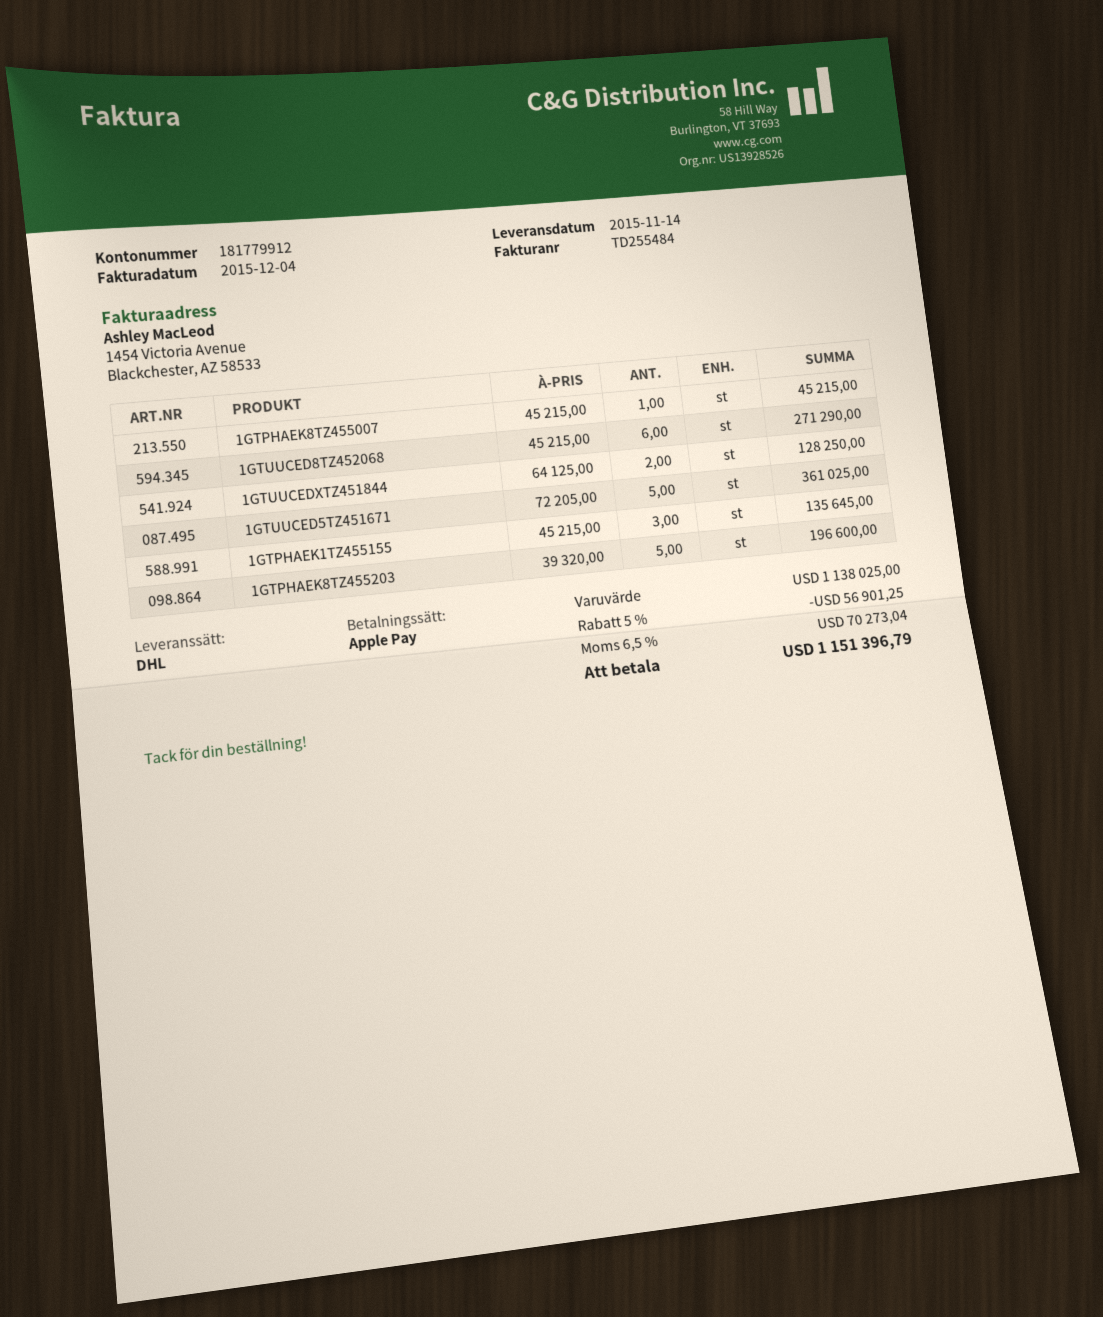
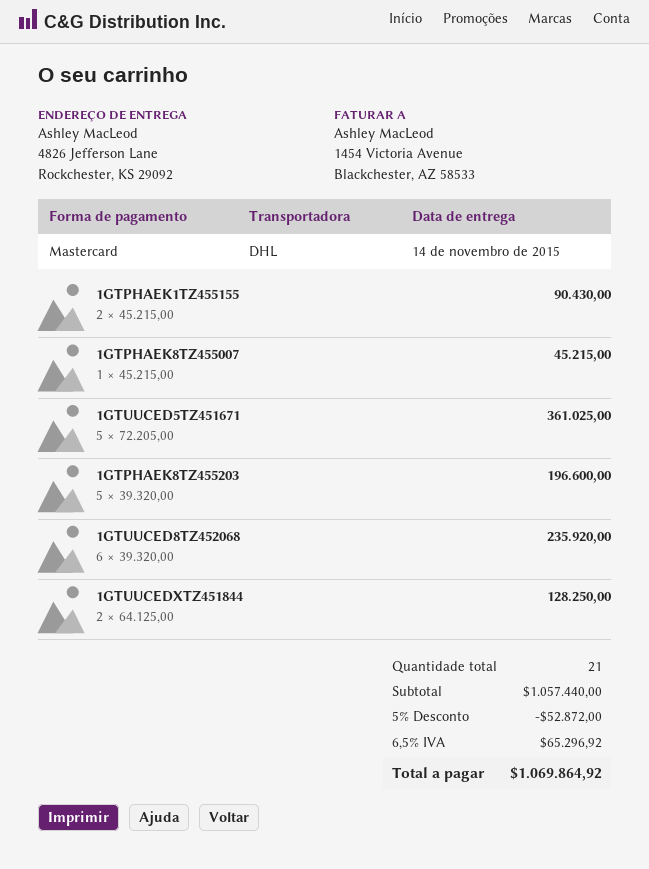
payment method: Apple Pay -> Mastercard
1GTUUCED8TZ452068: 6 x 45215.00 = 271290.00 -> 6 x 39320.00 = 235920.00
1GTPHAEK1TZ455155: 3 x 45215.00 = 135645.00 -> 2 x 45215.00 = 90430.00
subtotal: 1138025.00 -> 1057440.00
discount: 5% = 56901.25 -> 5% = 52872.00
tax: 6.5% = 70273.04 -> 6.5% = 65296.92
total: 1151396.79 -> 1069864.92

